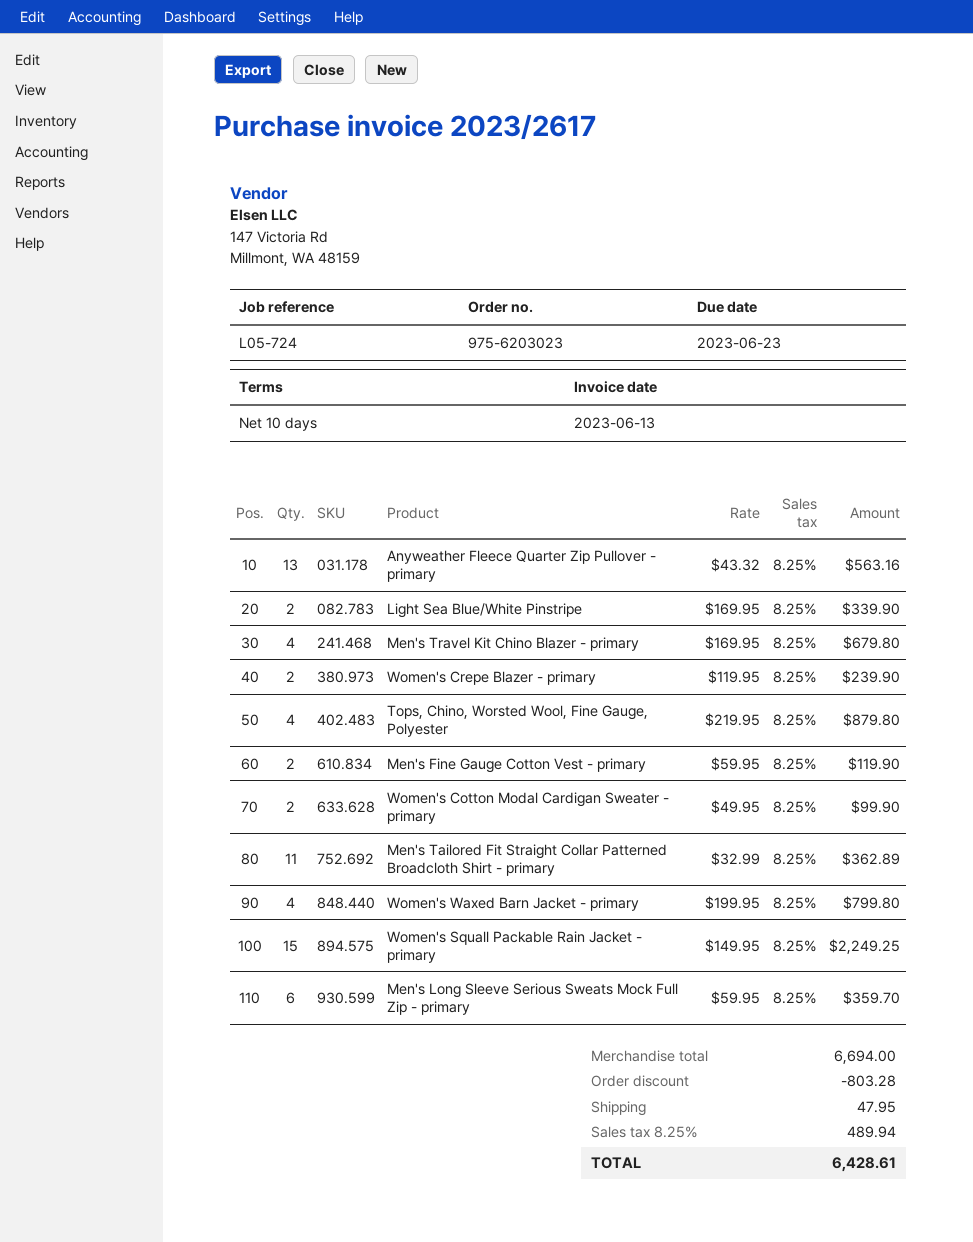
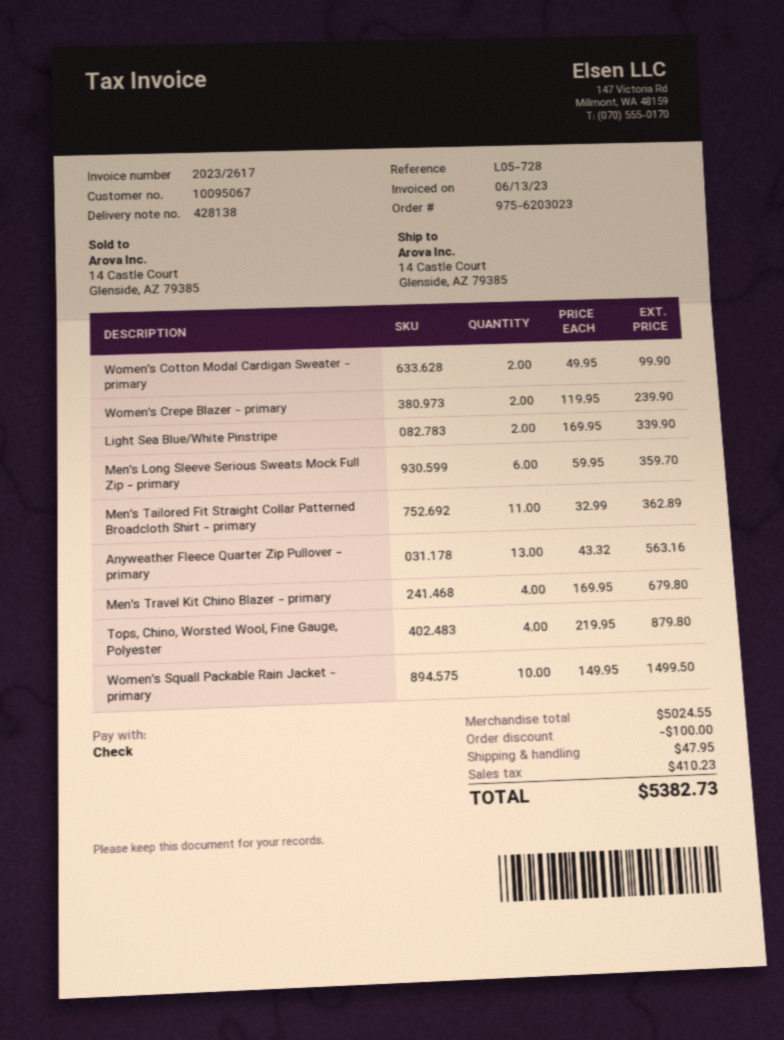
reference: L05-724 -> L05-728
Men's Fine Gauge Cotton Vest - primary: 2 x 59.95 = 119.90 -> none
Women's Waxed Barn Jacket - primary: 4 x 199.95 = 799.80 -> none
Women's Squall Packable Rain Jacket - primary: 15 x 149.95 = 2249.25 -> 10 x 149.95 = 1499.50
subtotal: 6694.00 -> 5024.55
discount: 803.28 -> 100.00
tax: 489.94 -> 410.23
total: 6428.61 -> 5382.73

